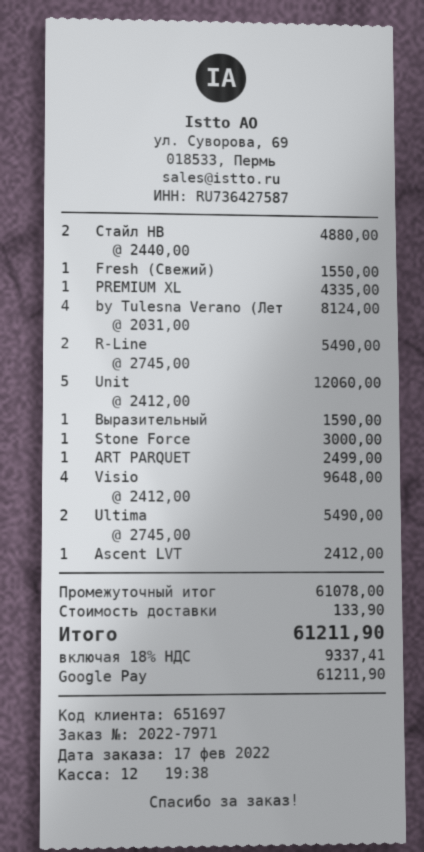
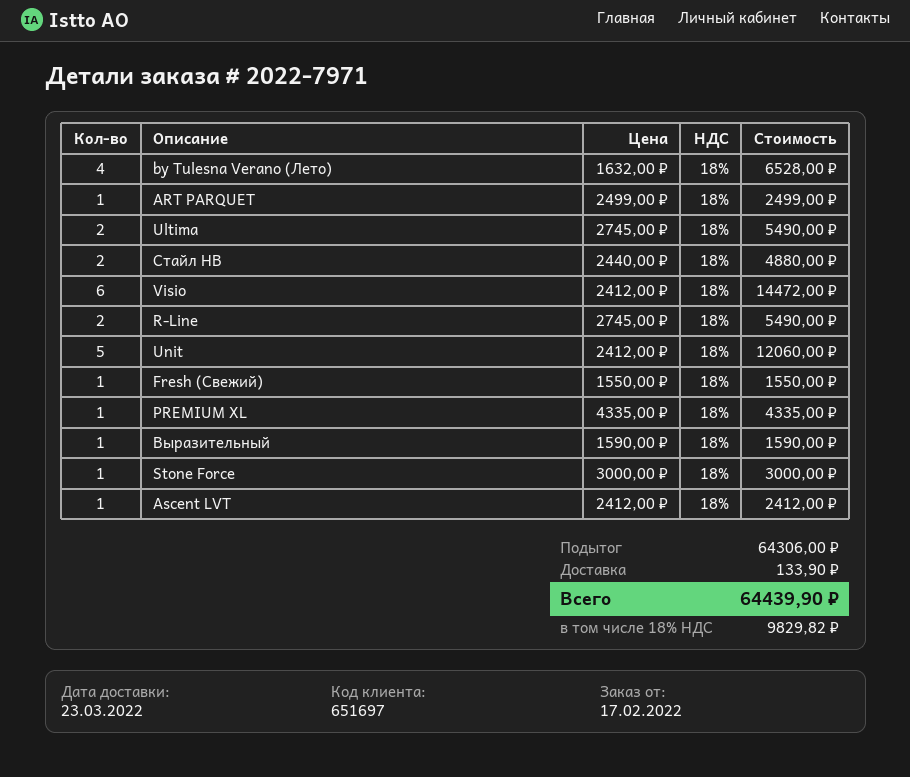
by Tulesna Verano (Лет: 4 x 2031.00 = 8124.00 -> 4 x 1632.00 = 6528.00
Visio: 4 x 2412.00 = 9648.00 -> 6 x 2412.00 = 14472.00
subtotal: 61078.00 -> 64306.00
tax: 18% = 9337.41 -> 18% = 9829.82
total: 61211.90 -> 64439.90

